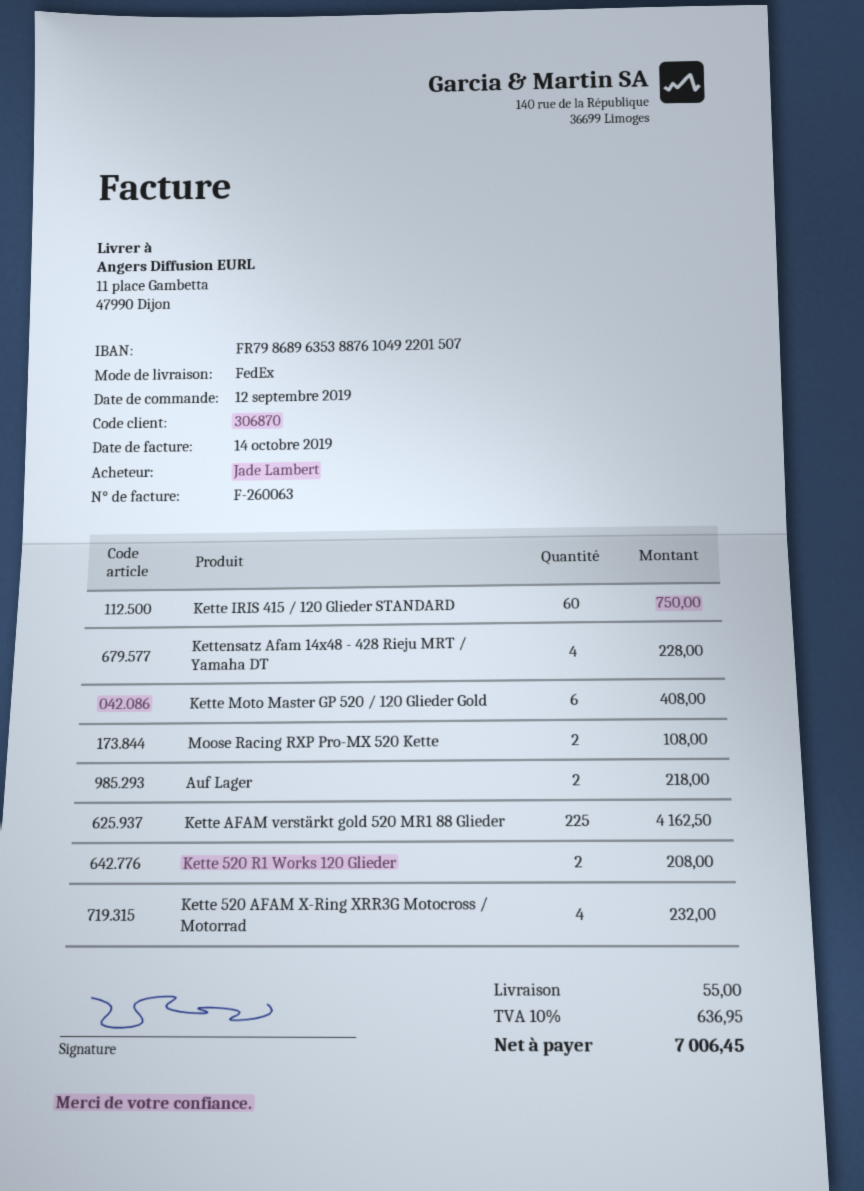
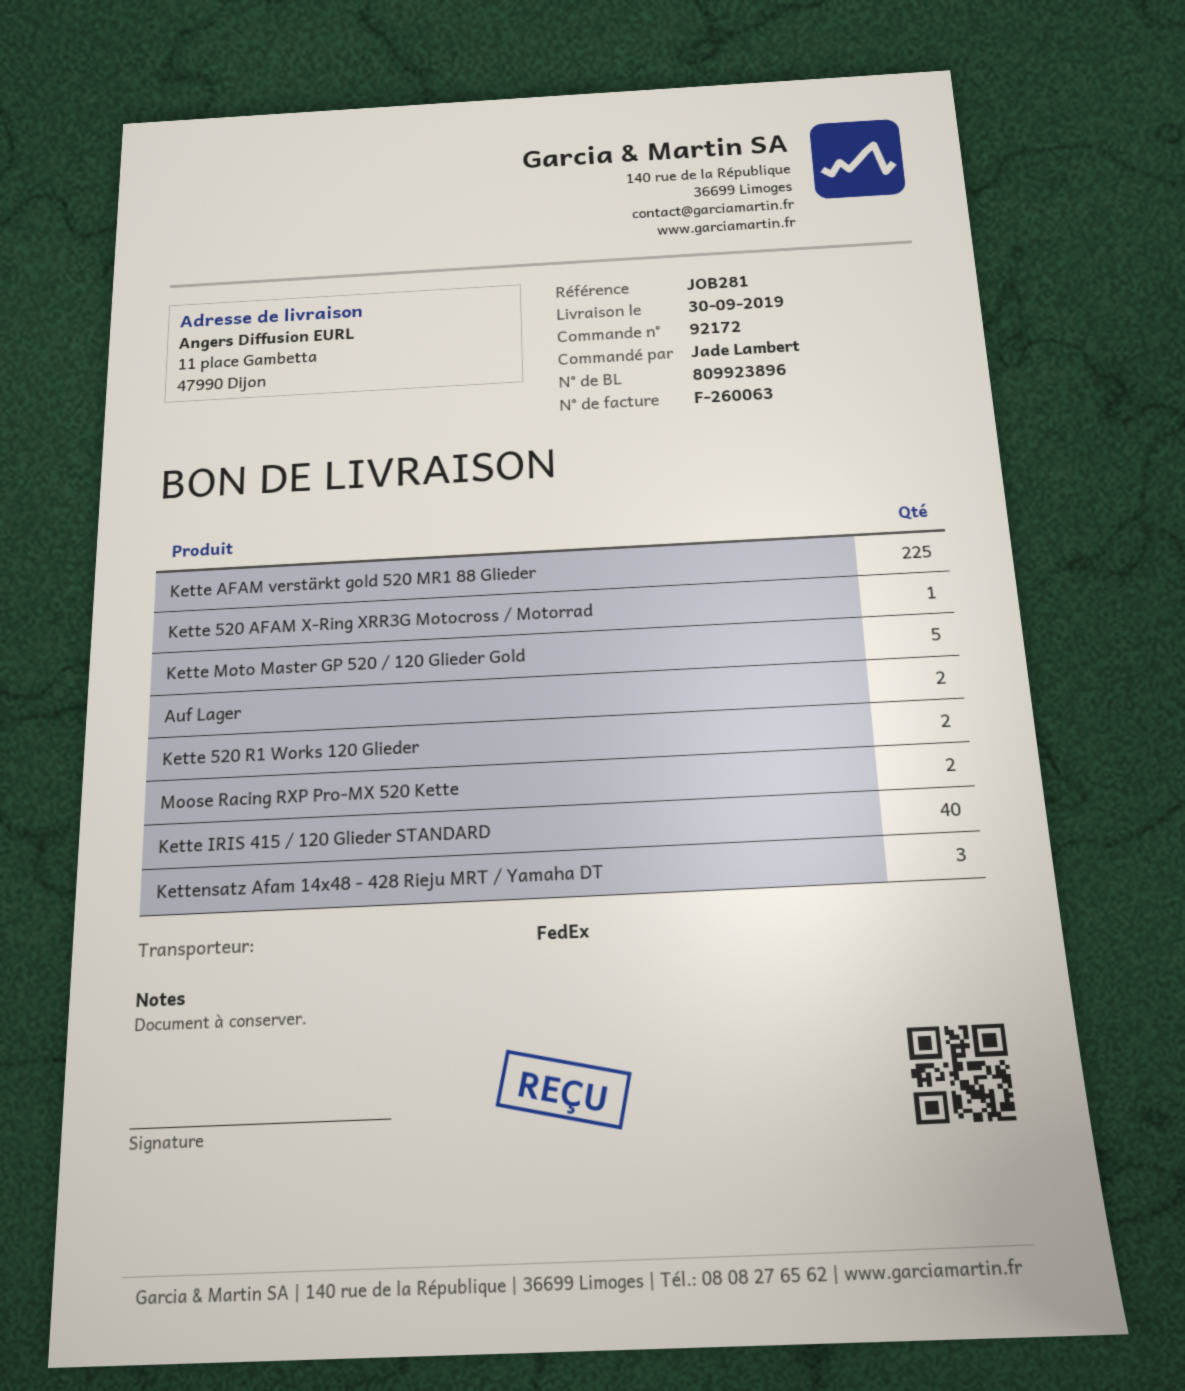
Kette IRIS 415 / 120 Glieder STANDARD: 60 -> 40
Kettensatz Afam 14x48 - 428 Rieju MRT / Yamaha DT: 4 -> 3
Kette Moto Master GP 520 / 120 Glieder Gold: 6 -> 5
Kette 520 AFAM X-Ring XRR3G Motocross / Motorrad: 4 -> 1

